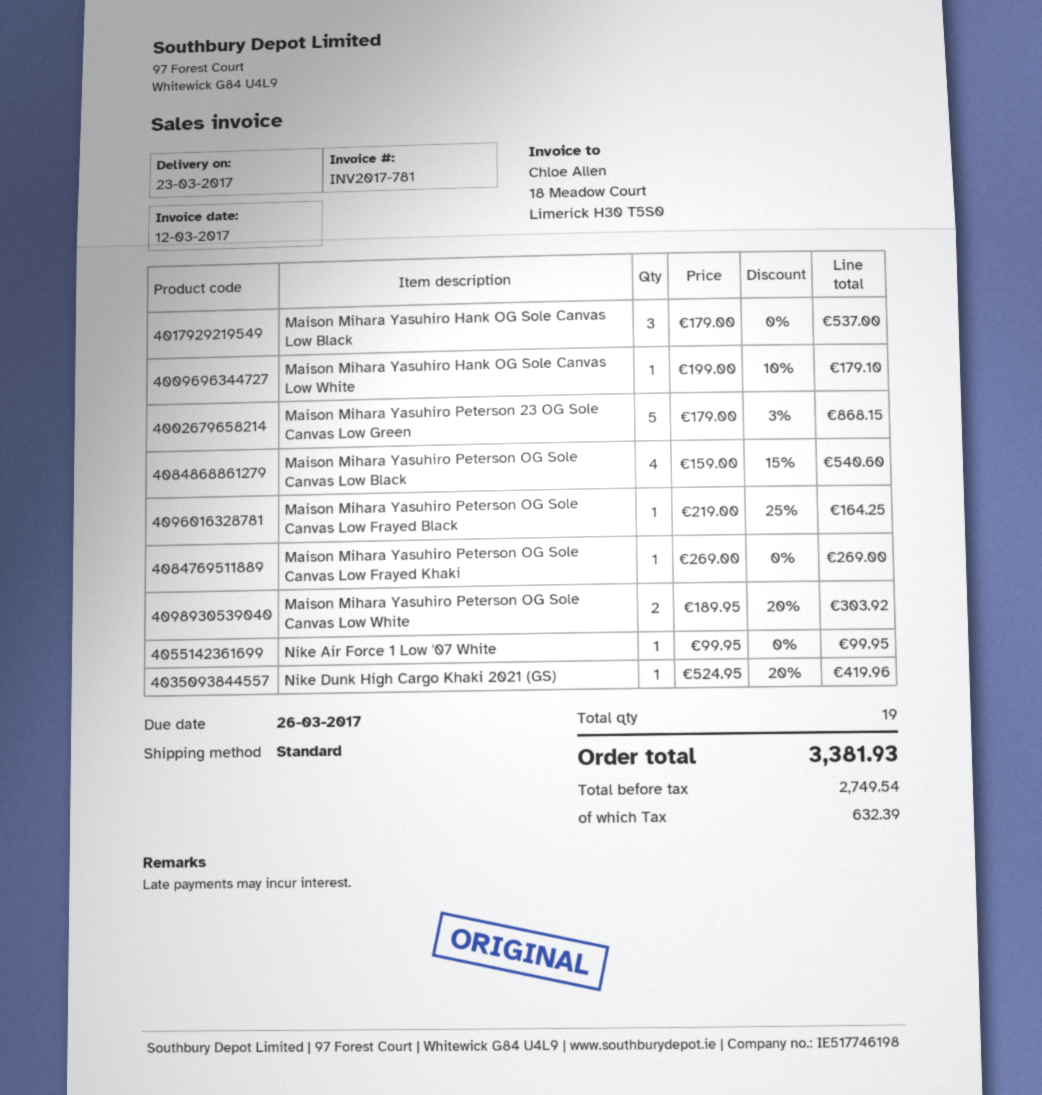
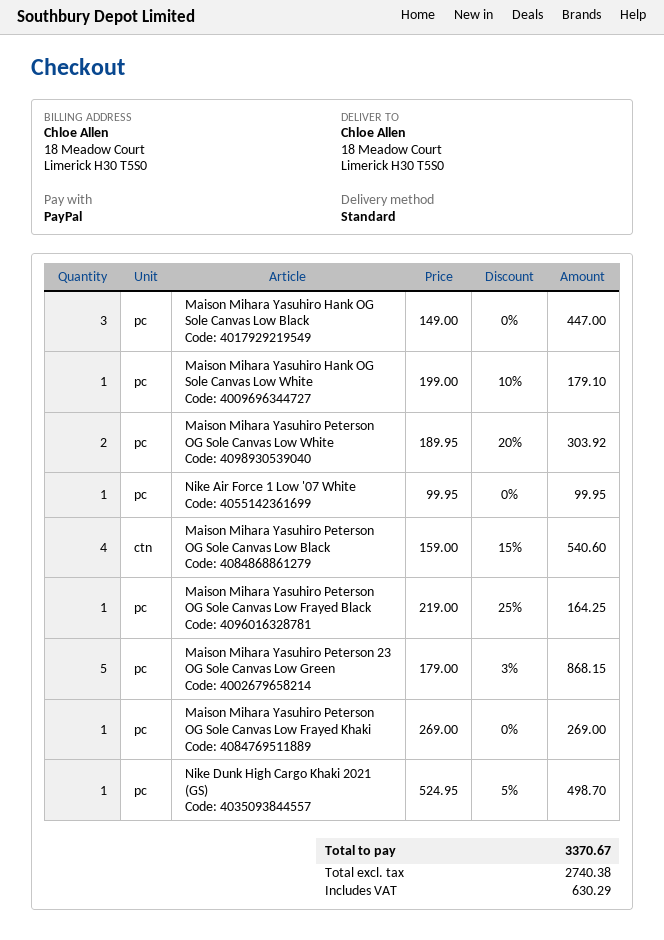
Maison Mihara Yasuhiro Hank OG Sole Canvas Low Black: 3 x 179.00 = 537.00 -> 3 x 149.00 = 447.00
Nike Dunk High Cargo Khaki 2021 (GS): 1 x 524.95 - 20% = 419.96 -> 1 x 524.95 - 5% = 498.70
net: 2749.54 -> 2740.38
tax: 632.39 -> 630.29
total: 3381.93 -> 3370.67

